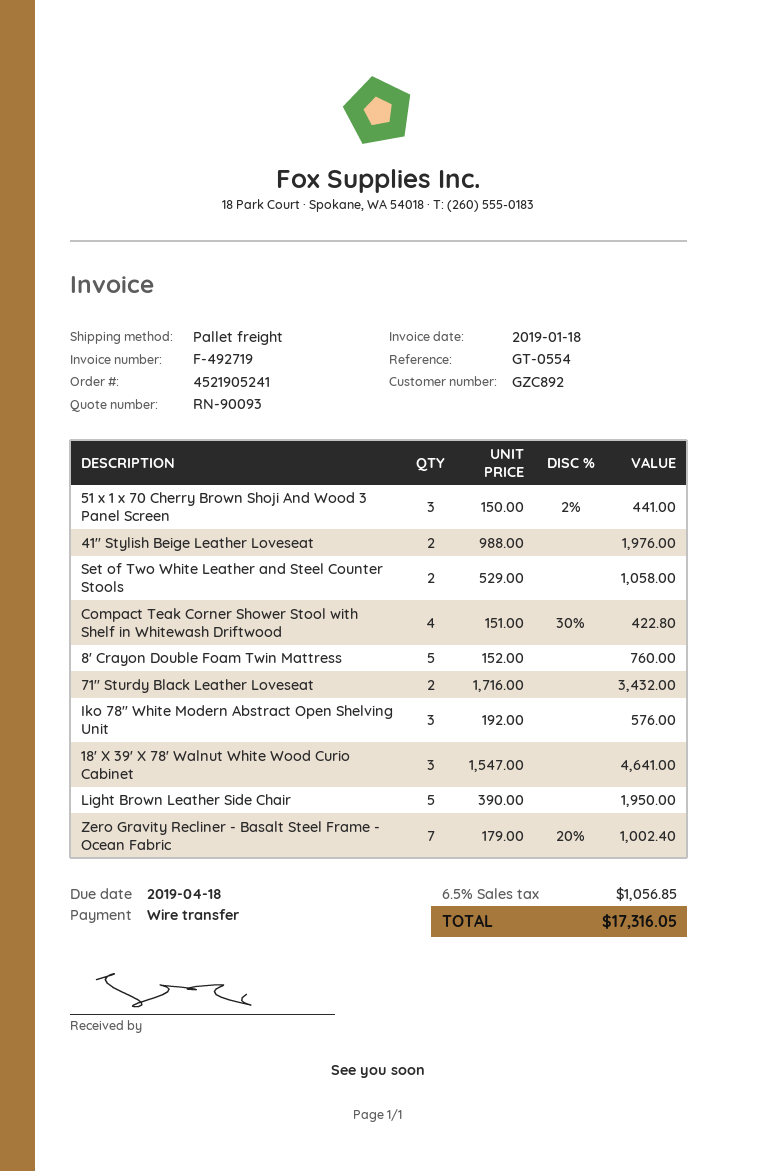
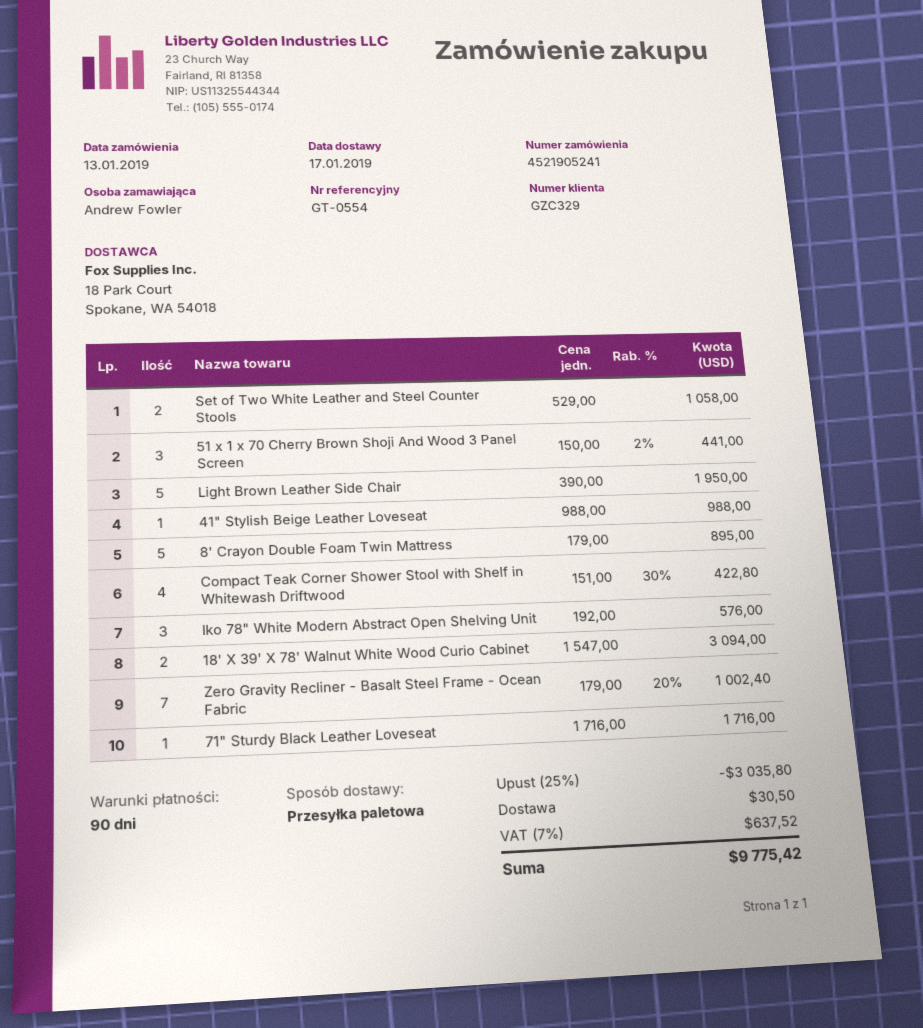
customer number: GZC892 -> GZC329
41" Stylish Beige Leather Loveseat: 2 x 988.00 = 1976.00 -> 1 x 988.00 = 988.00
8' Crayon Double Foam Twin Mattress: 5 x 152.00 = 760.00 -> 5 x 179.00 = 895.00
71" Sturdy Black Leather Loveseat: 2 x 1716.00 = 3432.00 -> 1 x 1716.00 = 1716.00
18' X 39' X 78' Walnut White Wood Curio Cabinet: 3 x 1547.00 = 4641.00 -> 2 x 1547.00 = 3094.00
discount: none -> 25% = 3035.80
shipping: none -> 30.50
tax: 6.5% = 1056.85 -> 7% = 637.52
total: 17316.05 -> 9775.42

